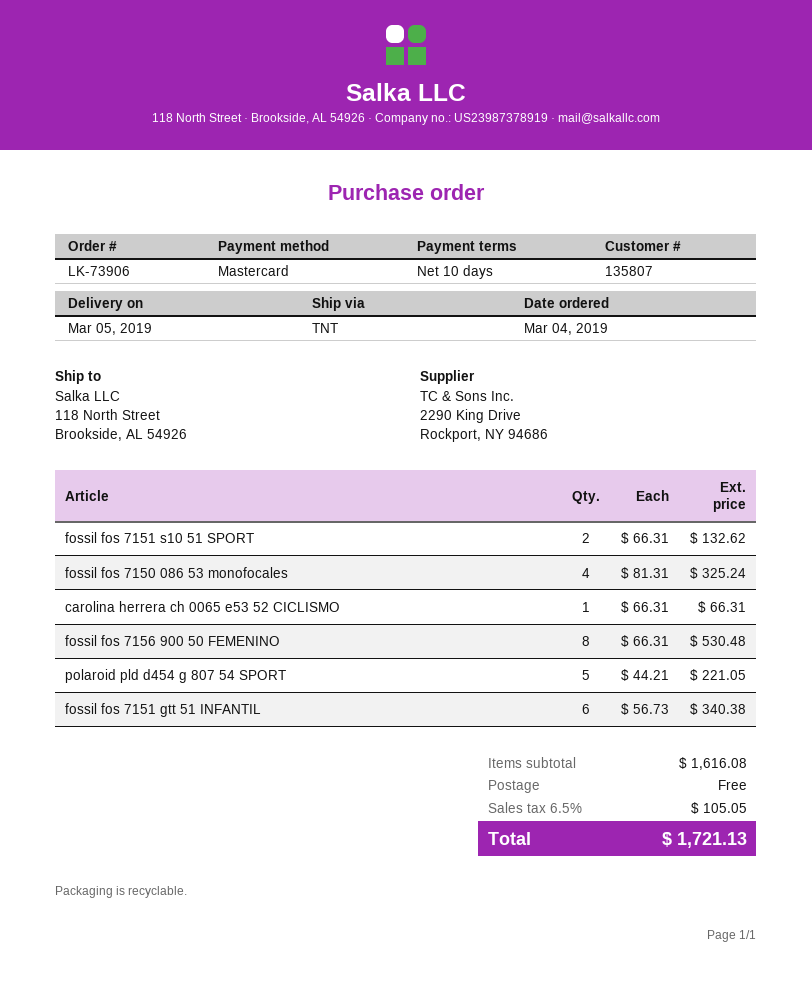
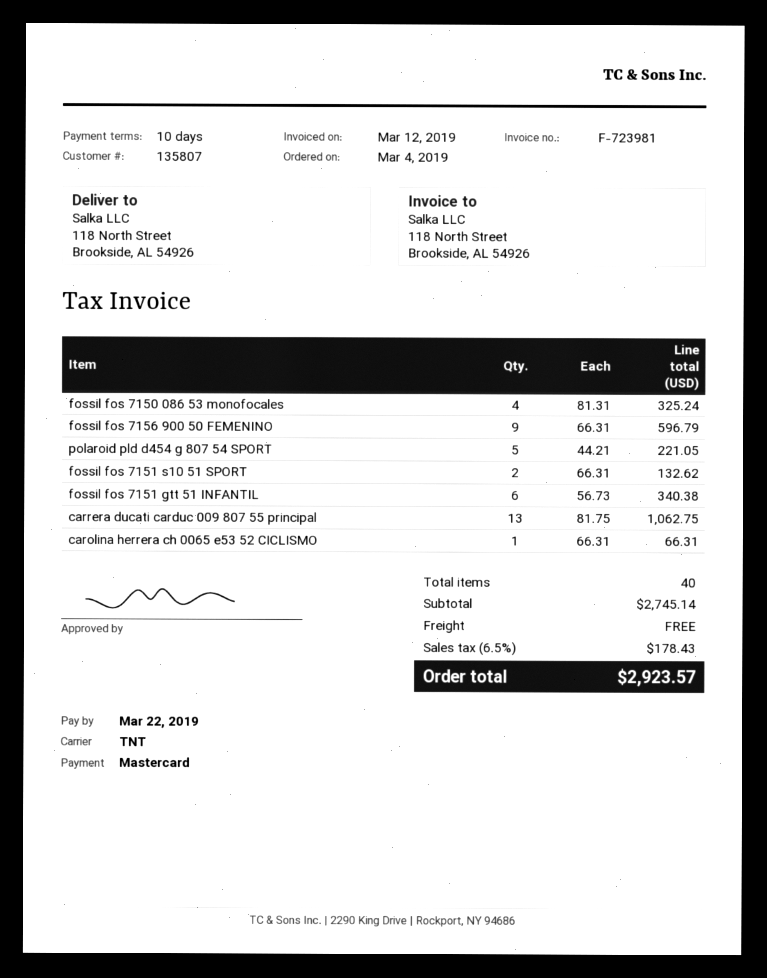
fossil fos 7156 900 50 FEMENINO: 8 x 66.31 = 530.48 -> 9 x 66.31 = 596.79
carrera ducati carduc 009 807 55 principal: none -> 13 x 81.75 = 1062.75
subtotal: 1616.08 -> 2745.14
tax: 6.5% = 105.05 -> 6.5% = 178.43
total: 1721.13 -> 2923.57

